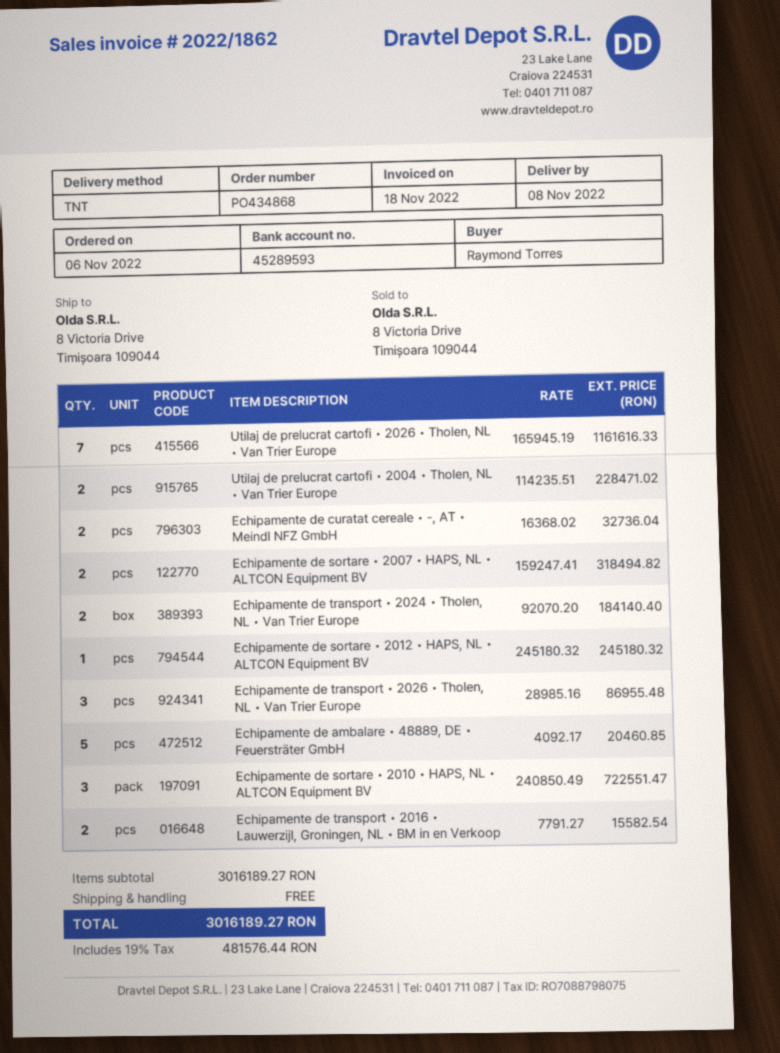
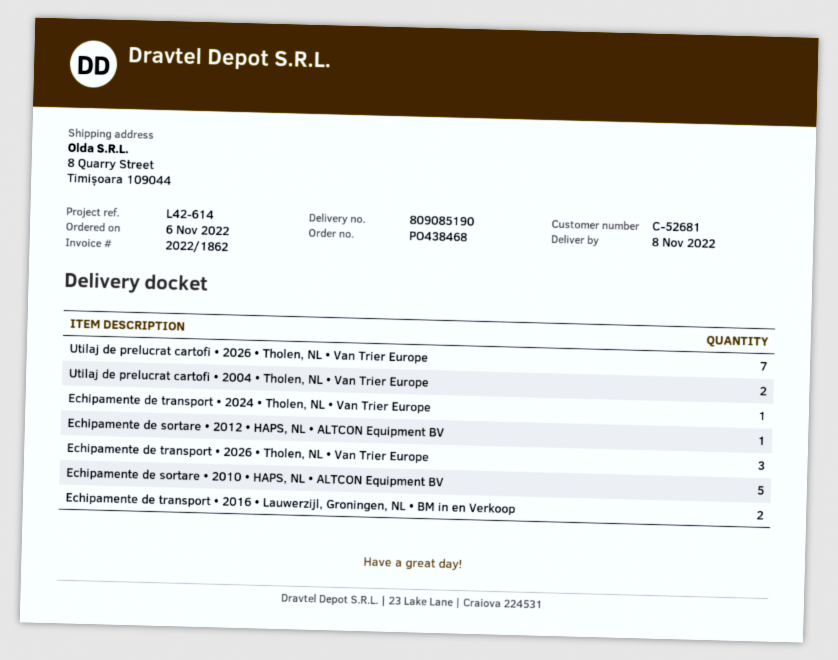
order number: PO434868 -> PO438468
ship to: 8 Victoria Drive, Timișoara 109044 -> 8 Quarry Street, Timișoara 109044
Echipamente de curatat cereale • -, AT • Meindl NFZ GmbH: 2 -> none
Echipamente de sortare • 2007 • HAPS, NL • ALTCON Equipment BV: 2 -> none
Echipamente de transport • 2024 • Tholen, NL • Van Trier Europe: 2 -> 1
Echipamente de ambalare • 48889, DE • Feuersträter GmbH: 5 -> none
Echipamente de sortare • 2010 • HAPS, NL • ALTCON Equipment BV: 3 -> 5

